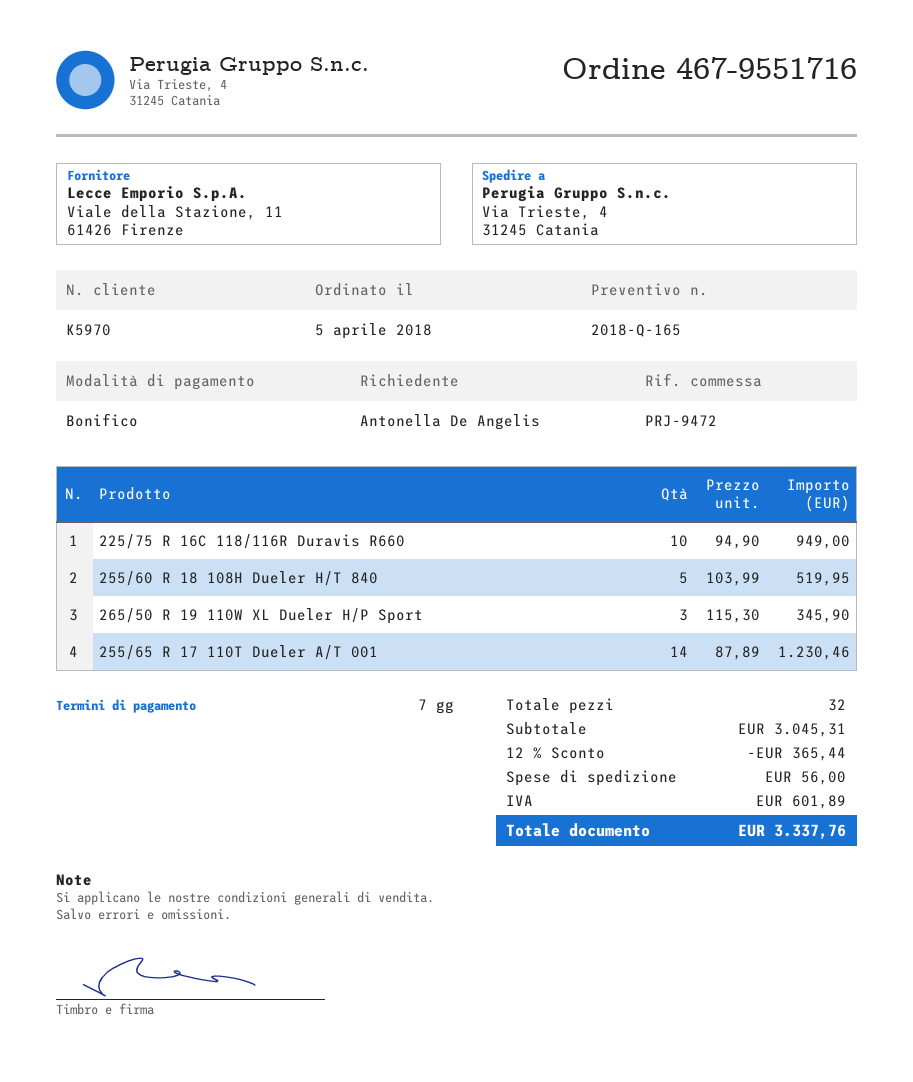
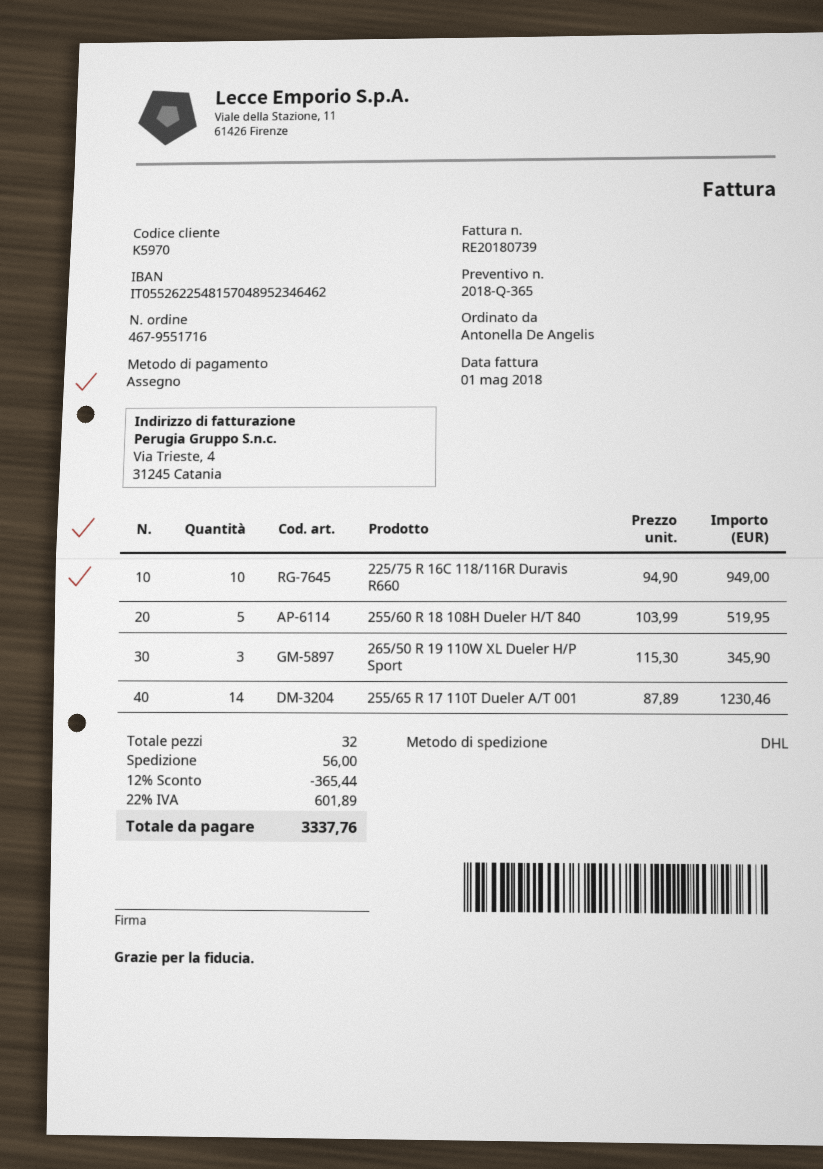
quote number: 2018-Q-165 -> 2018-Q-365
payment method: bank transfer -> cheque

